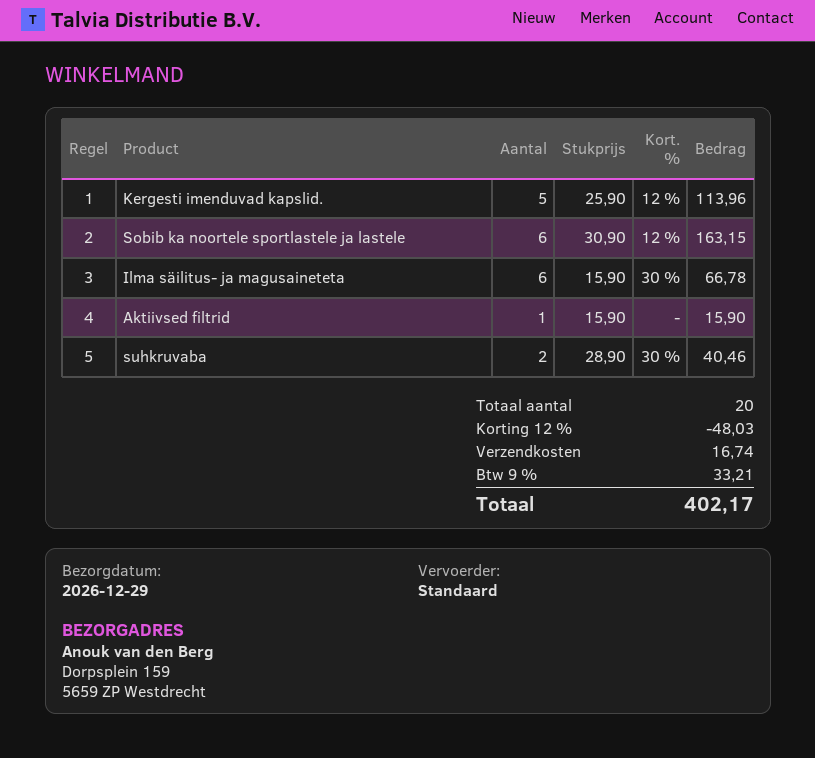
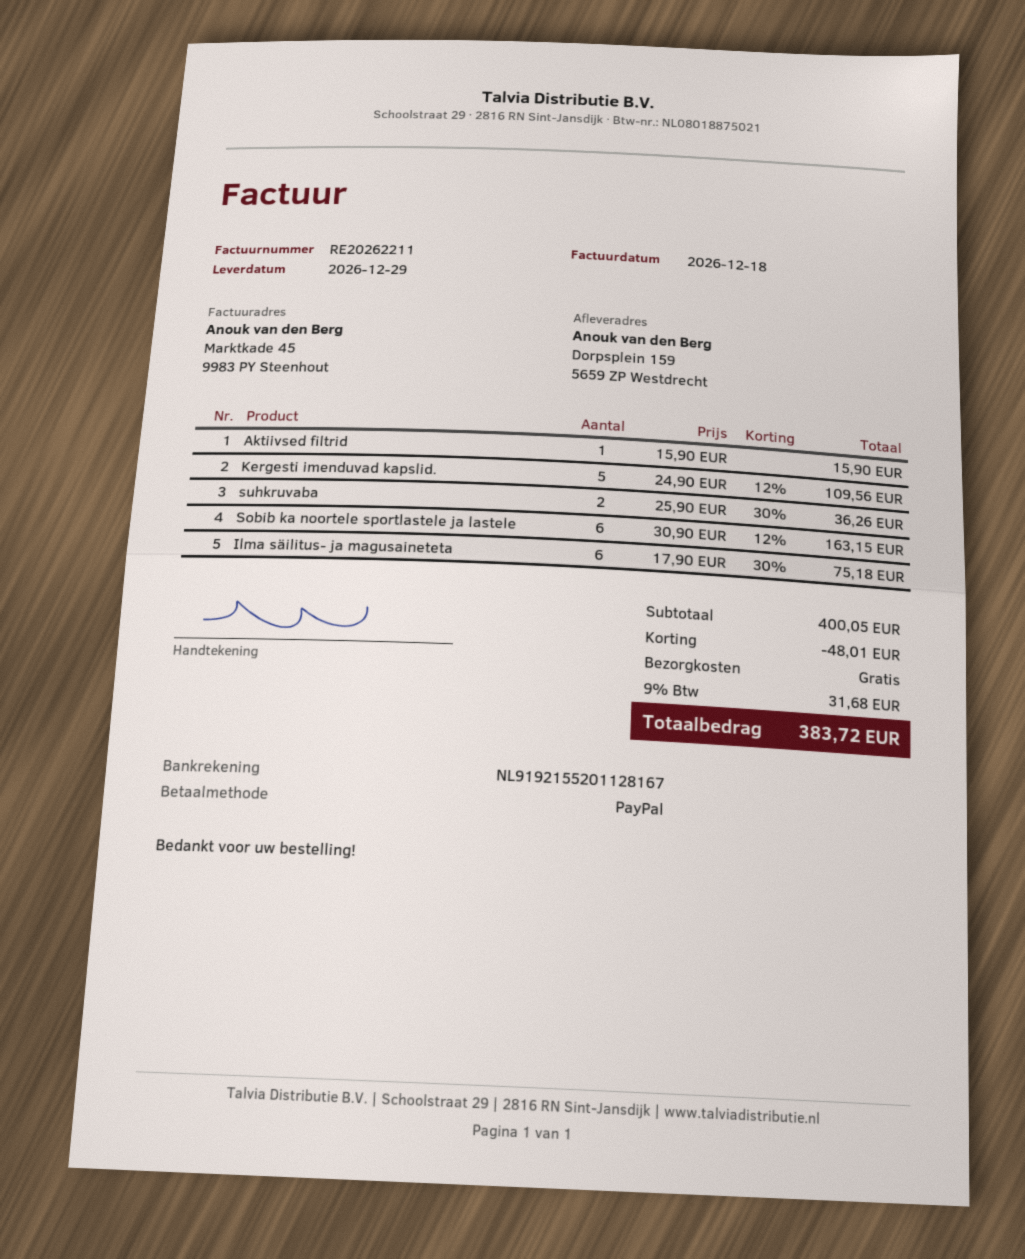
Kergesti imenduvad kapslid.: 5 x 25.90 - 12% = 113.96 -> 5 x 24.90 - 12% = 109.56
Ilma säilitus- ja magusaineteta: 6 x 15.90 - 30% = 66.78 -> 6 x 17.90 - 30% = 75.18
suhkruvaba: 2 x 28.90 - 30% = 40.46 -> 2 x 25.90 - 30% = 36.26
discount: 48.03 -> 48.01
shipping: 16.74 -> 0.00
tax: 9% = 33.21 -> 9% = 31.68
total: 402.17 -> 383.72

